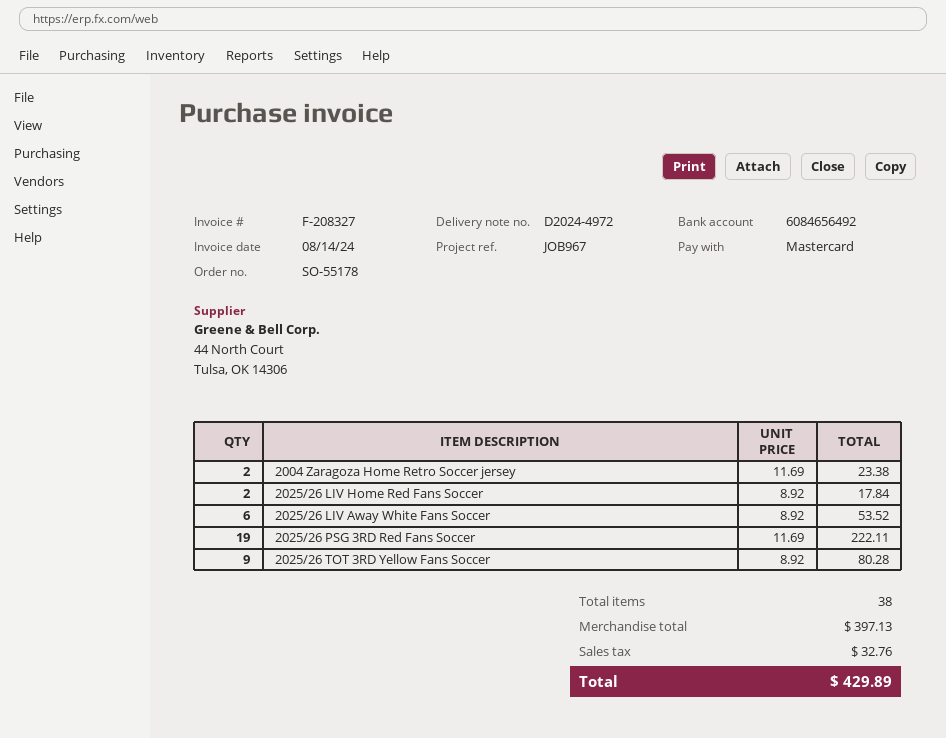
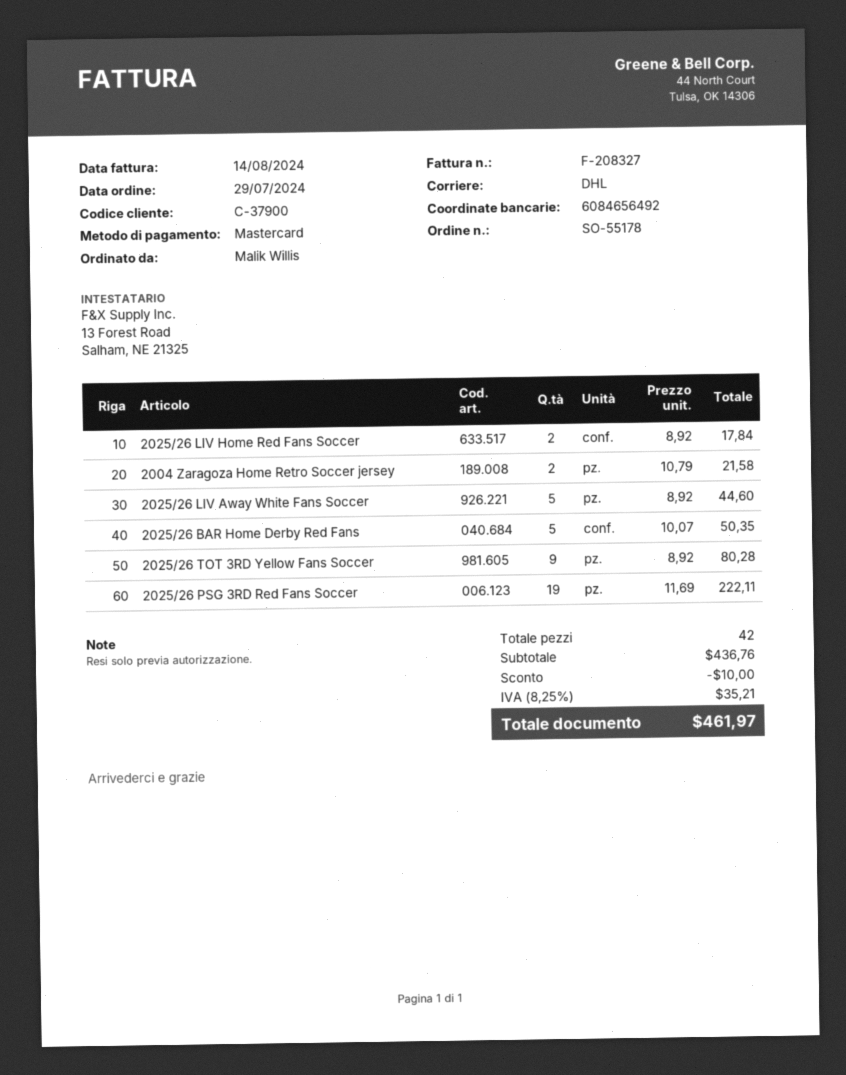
2004 Zaragoza Home Retro Soccer jersey: 2 x 11.69 = 23.38 -> 2 x 10.79 = 21.58
2025/26 LIV Away White Fans Soccer: 6 x 8.92 = 53.52 -> 5 x 8.92 = 44.60
2025/26 BAR Home Derby Red Fans: none -> 5 x 10.07 = 50.35
total quantity: 38 -> 42
subtotal: 397.13 -> 436.76
discount: none -> 10.00
tax: 32.76 -> 35.21
total: 429.89 -> 461.97

